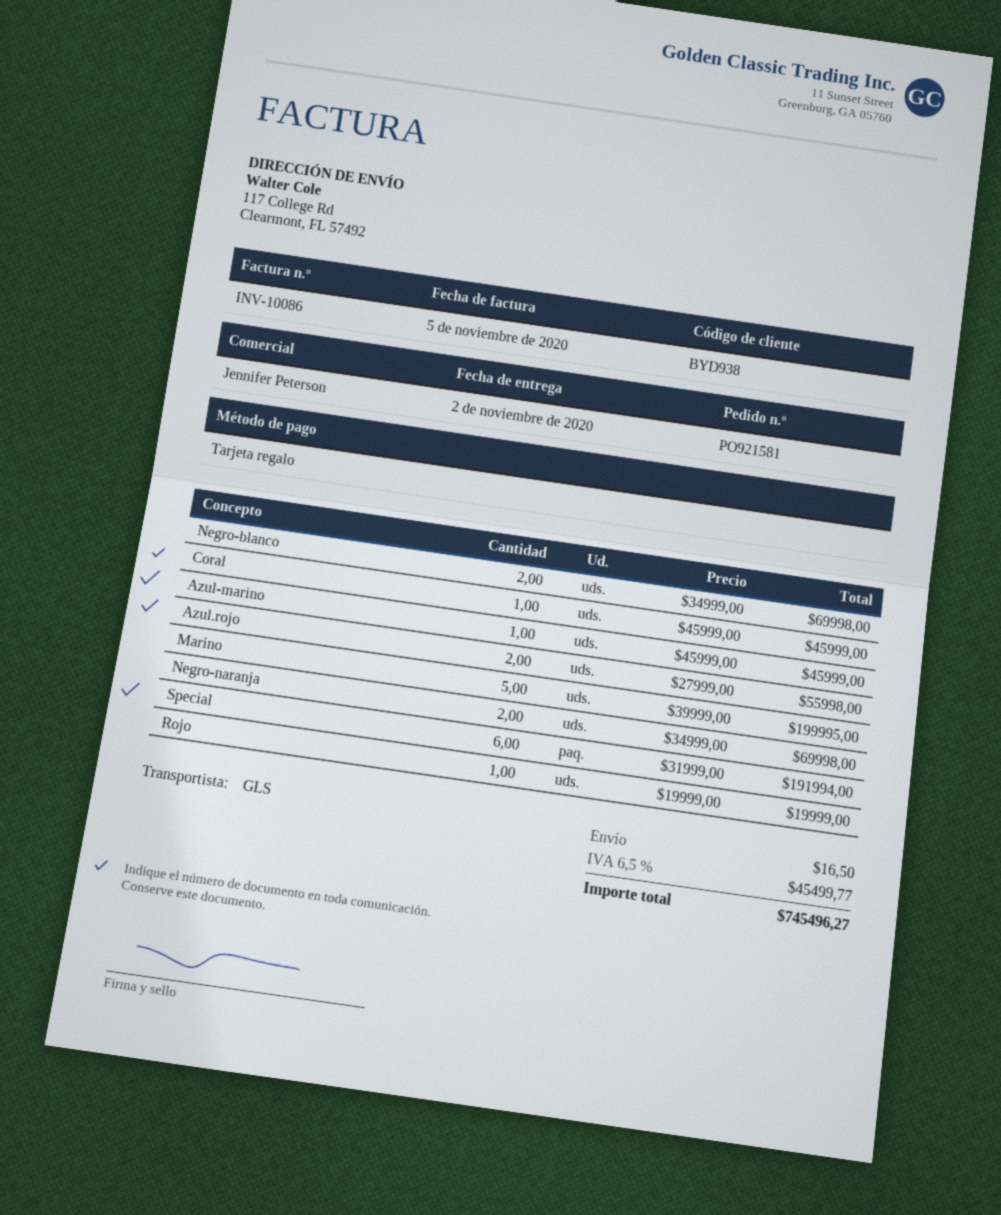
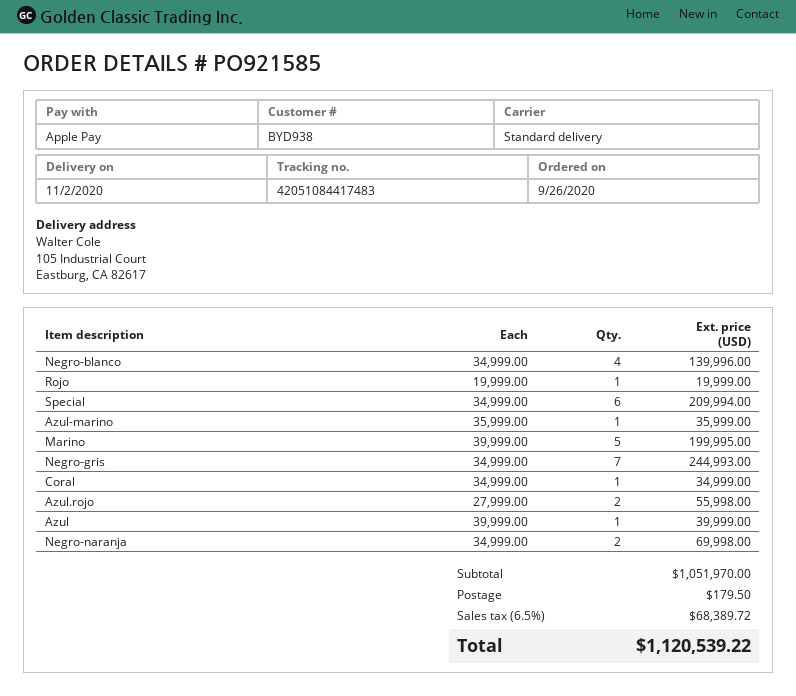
order number: PO921581 -> PO921585
payment method: gift card -> Apple Pay
shipping method: GLS -> standard
ship to: 117 College Rd, Clearmont, FL 57492 -> 105 Industrial Court, Eastburg, CA 82617
Negro-blanco: 2 x 34999.00 = 69998.00 -> 4 x 34999.00 = 139996.00
Coral: 1 x 45999.00 = 45999.00 -> 1 x 34999.00 = 34999.00
Azul-marino: 1 x 45999.00 = 45999.00 -> 1 x 35999.00 = 35999.00
Special: 6 x 31999.00 = 191994.00 -> 6 x 34999.00 = 209994.00
Negro-gris: none -> 7 x 34999.00 = 244993.00
Azul: none -> 1 x 39999.00 = 39999.00
shipping: 16.50 -> 179.50
tax: 6.5% = 45499.77 -> 6.5% = 68389.72
total: 745496.27 -> 1120539.22

